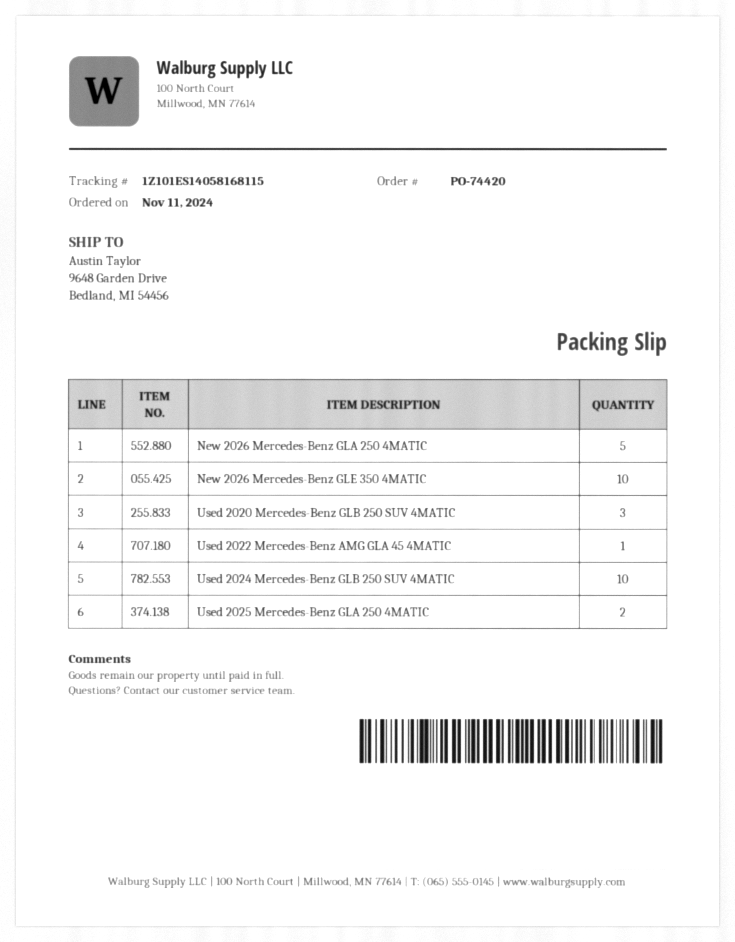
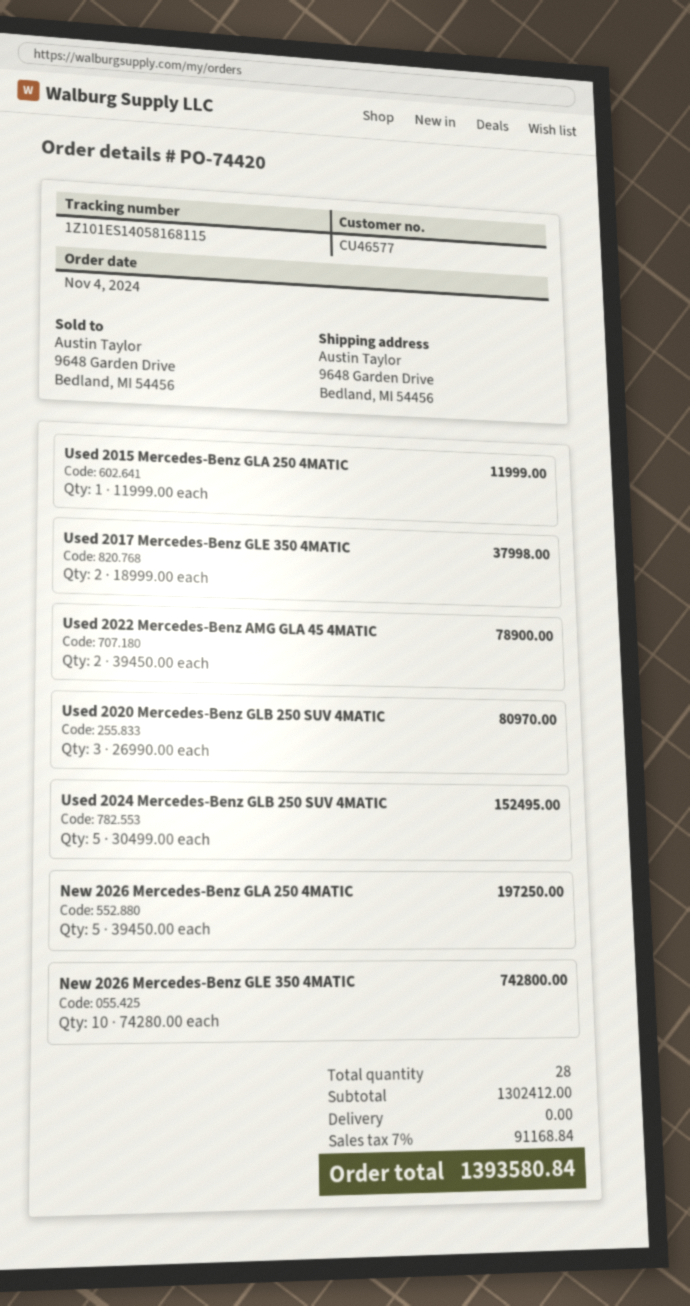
order date: 2024-11-11 -> 2024-11-04
Used 2022 Mercedes-Benz AMG GLA 45 4MATIC: 1 -> 2
Used 2024 Mercedes-Benz GLB 250 SUV 4MATIC: 10 -> 5
Used 2025 Mercedes-Benz GLA 250 4MATIC: 2 -> none
Used 2015 Mercedes-Benz GLA 250 4MATIC: none -> 1
Used 2017 Mercedes-Benz GLE 350 4MATIC: none -> 2

